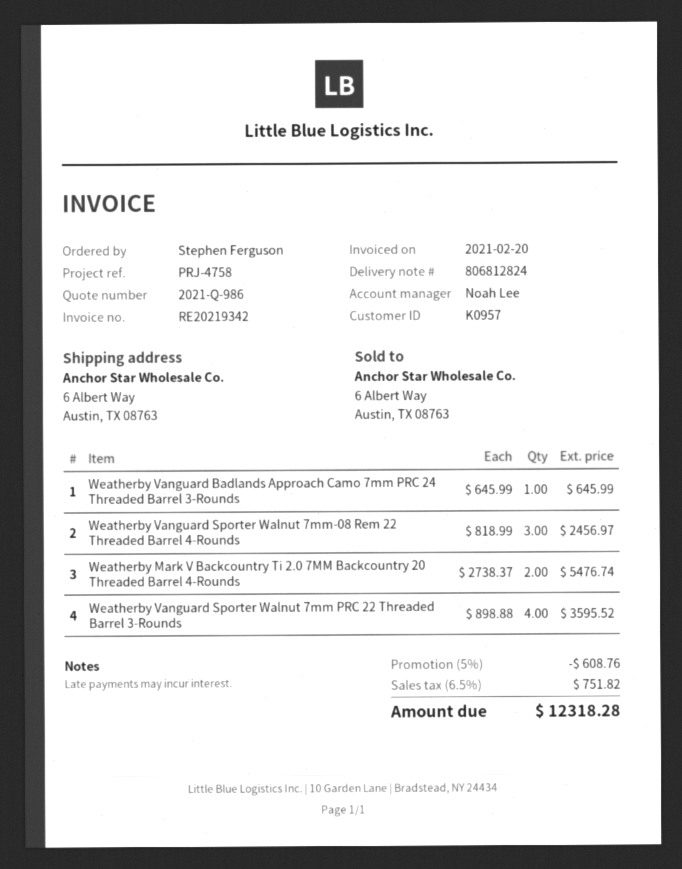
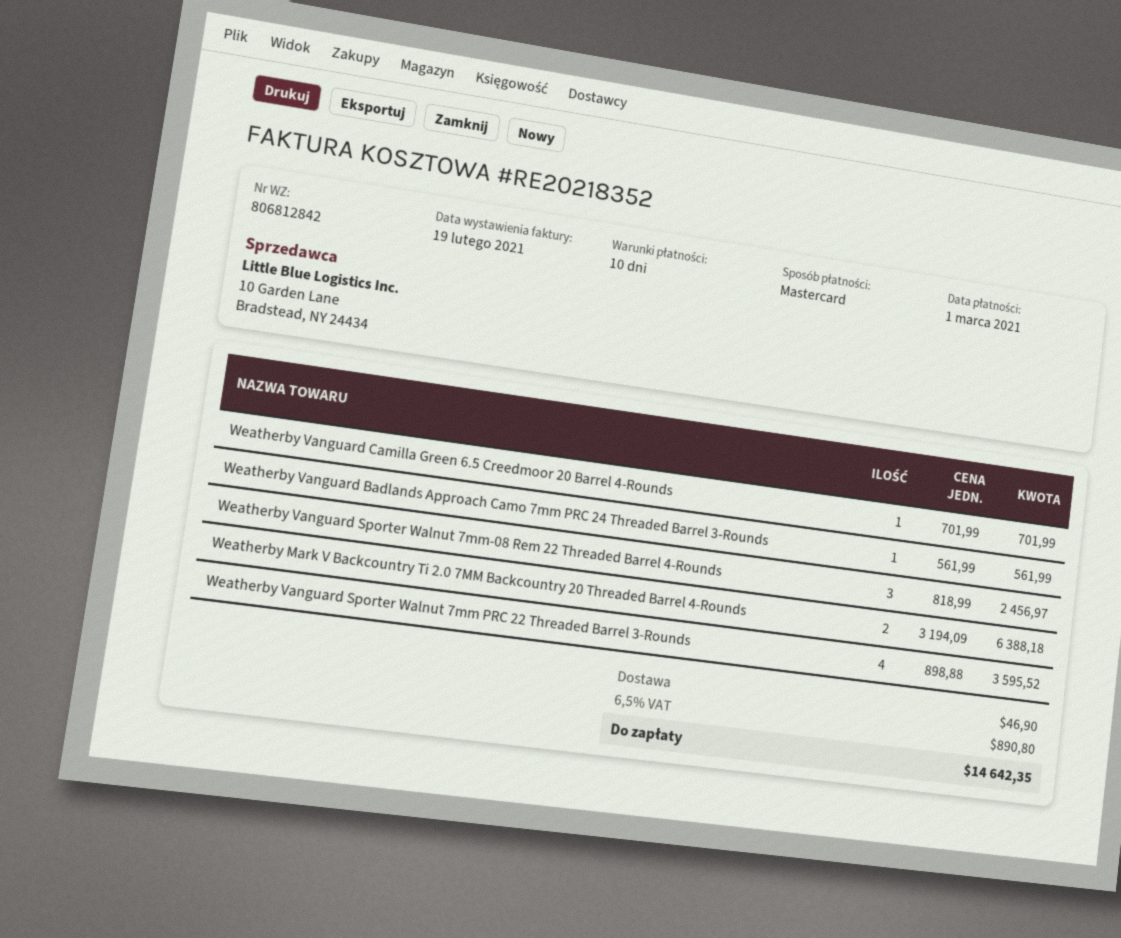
delivery note number: 806812824 -> 806812842
invoice number: RE20219342 -> RE20218352
invoice date: 2021-02-20 -> 2021-02-19
Weatherby Vanguard Badlands Approach Camo 7mm PRC 24 Threaded Barrel 3-Rounds: 1 x 645.99 = 645.99 -> 1 x 561.99 = 561.99
Weatherby Mark V Backcountry Ti 2.0 7MM Backcountry 20 Threaded Barrel 4-Rounds: 2 x 2738.37 = 5476.74 -> 2 x 3194.09 = 6388.18
Weatherby Vanguard Camilla Green 6.5 Creedmoor 20 Barrel 4-Rounds: none -> 1 x 701.99 = 701.99
discount: 5% = 608.76 -> none
shipping: none -> 46.90
tax: 6.5% = 751.82 -> 6.5% = 890.80
total: 12318.28 -> 14642.35

